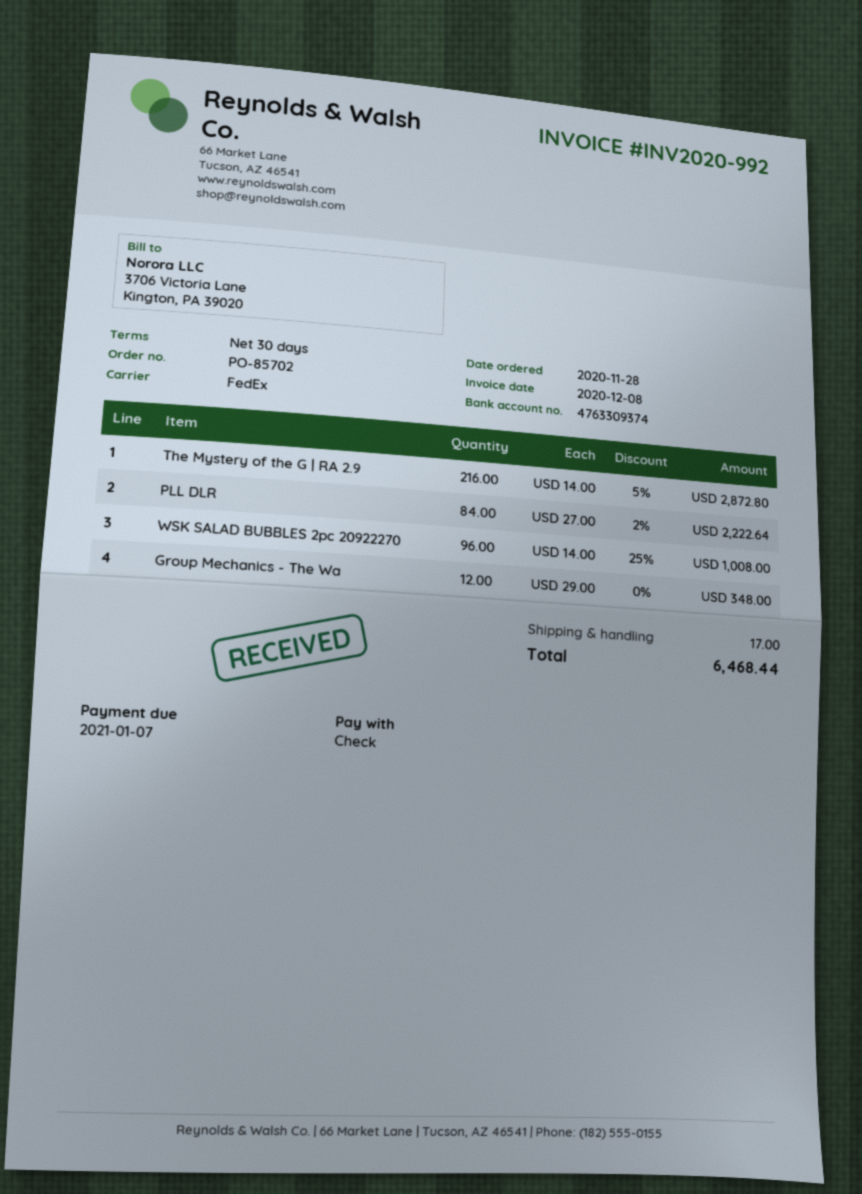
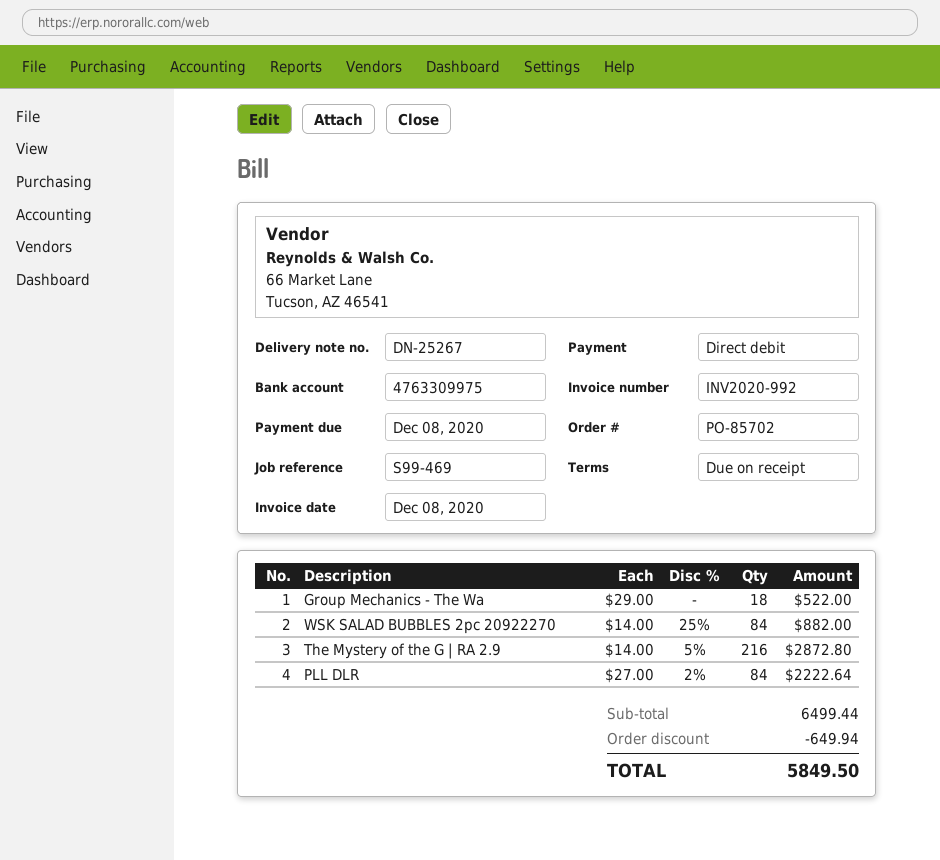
payment terms: 30 days -> on receipt
due date: 2021-01-07 -> 2020-12-08
payment method: cheque -> direct debit
bank account: 4763309374 -> 4763309975
WSK SALAD BUBBLES 2pc 20922270: 96 x 14.00 - 25% = 1008.00 -> 84 x 14.00 - 25% = 882.00
Group Mechanics - The Wa: 12 x 29.00 = 348.00 -> 18 x 29.00 = 522.00
discount: none -> 649.94
shipping: 17.00 -> none
total: 6468.44 -> 5849.50

